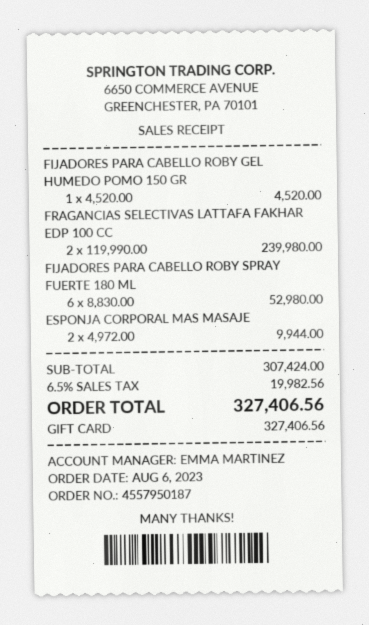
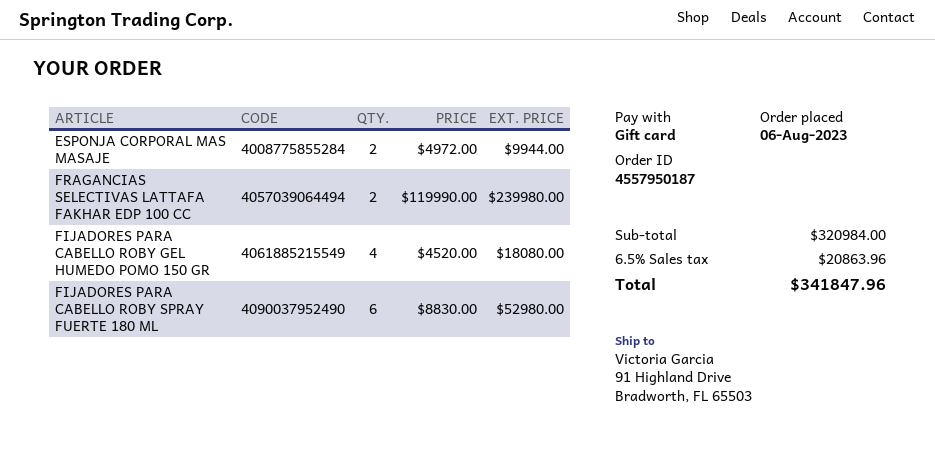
FIJADORES PARA CABELLO ROBY GEL HUMEDO POMO 150 GR: 1 x 4520.00 = 4520.00 -> 4 x 4520.00 = 18080.00
subtotal: 307424.00 -> 320984.00
tax: 6.5% = 19982.56 -> 6.5% = 20863.96
total: 327406.56 -> 341847.96

